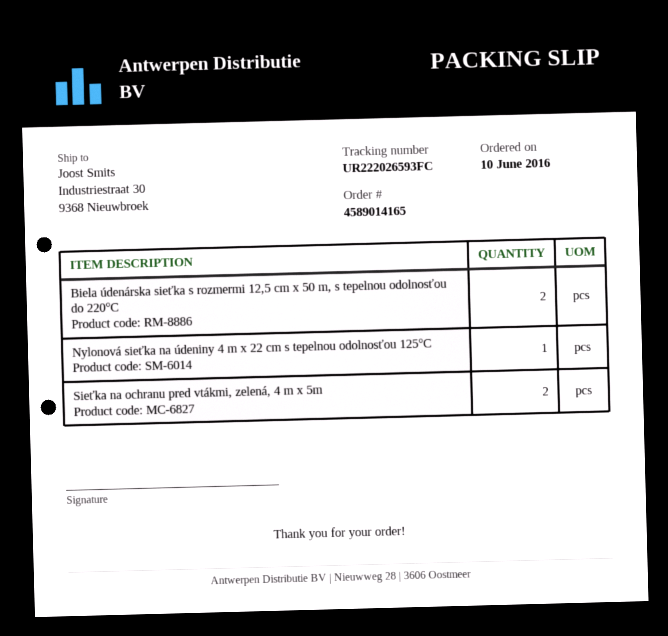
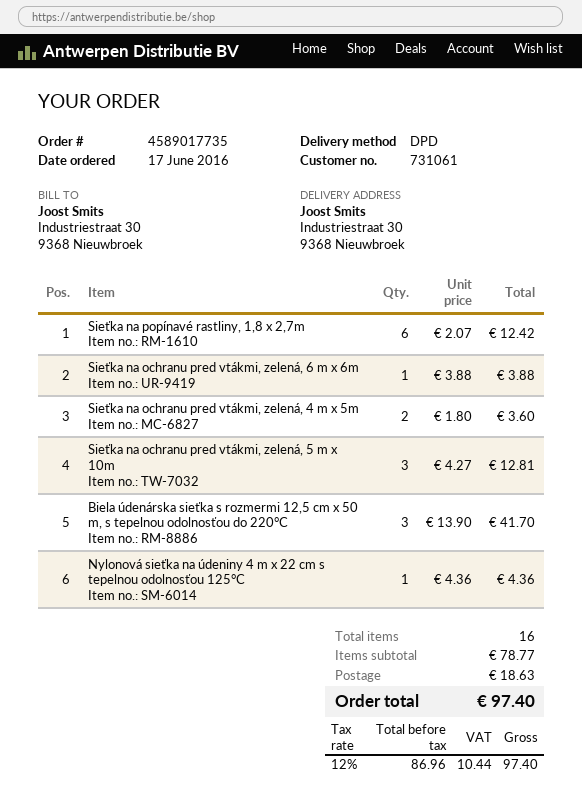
order number: 4589014165 -> 4589017735
order date: 2016-06-10 -> 2016-06-17
Biela údenárska sieťka s rozmermi 12,5 cm x 50 m, s tepelnou odolnosťou do 220°C: 2 -> 3
Sieťka na popínavé rastliny, 1,8 x 2,7m: none -> 6
Sieťka na ochranu pred vtákmi, zelená, 6 m x 6m: none -> 1
Sieťka na ochranu pred vtákmi, zelená, 5 m x 10m: none -> 3

